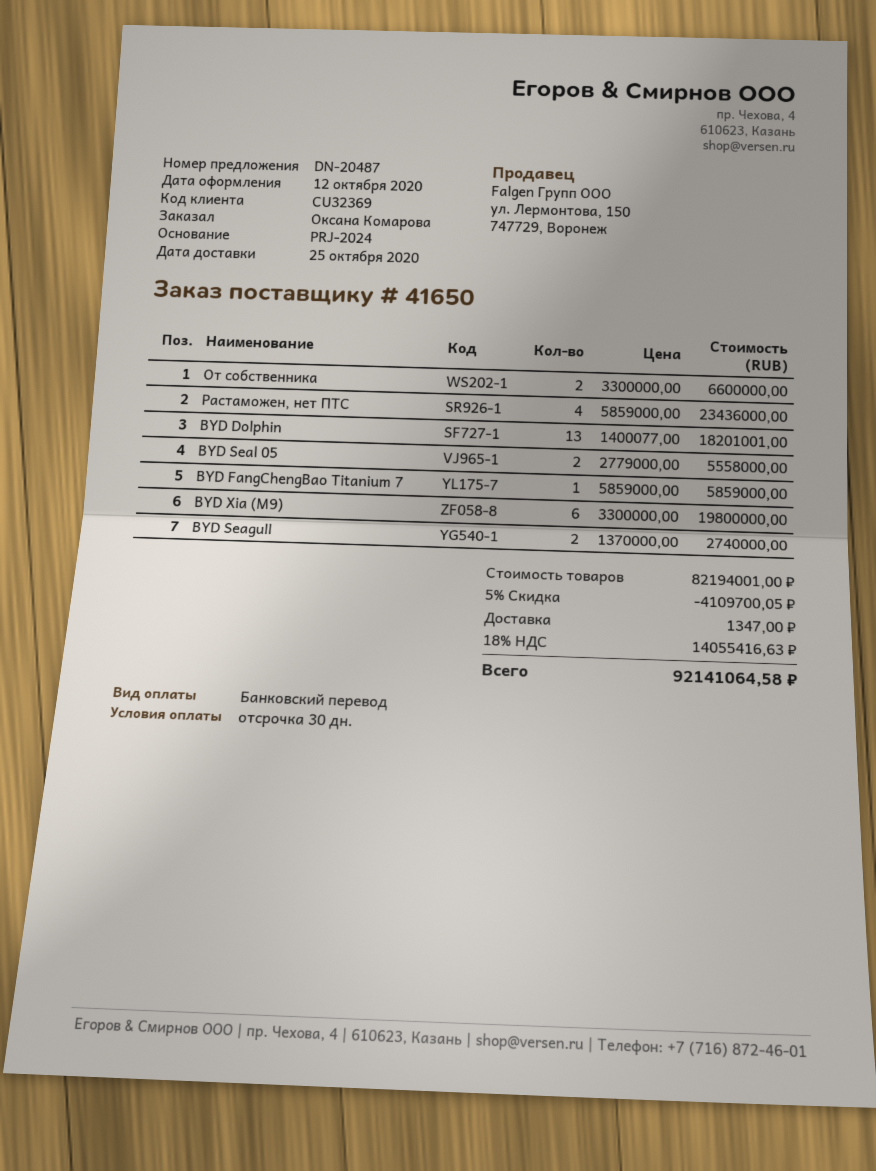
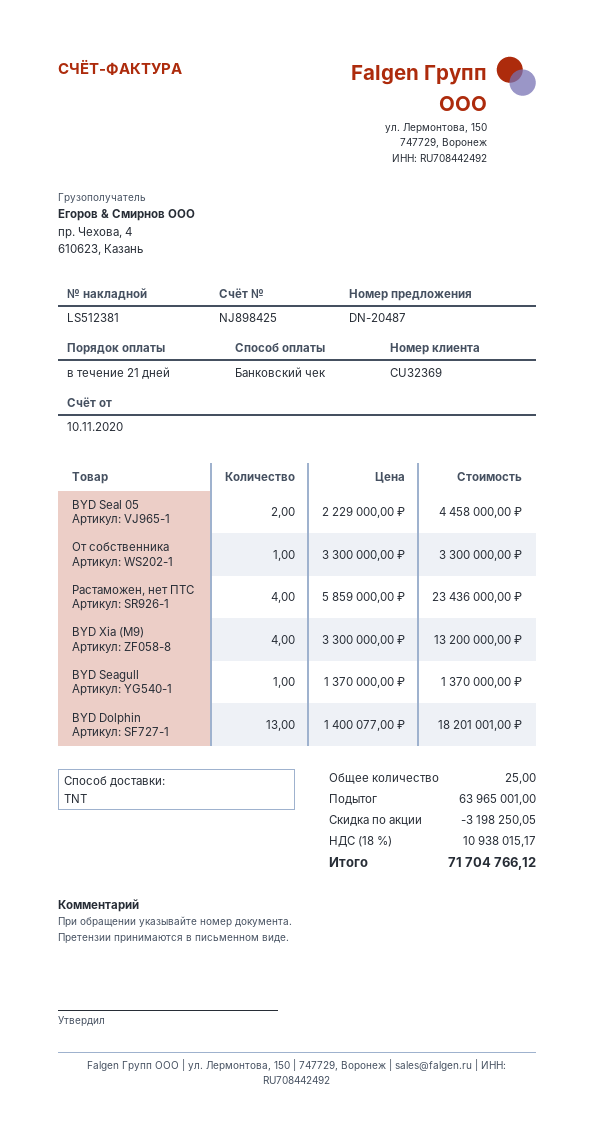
payment terms: 30 days -> 21 days
payment method: bank transfer -> cheque
От собственника: 2 x 3300000.00 = 6600000.00 -> 1 x 3300000.00 = 3300000.00
BYD Seal 05: 2 x 2779000.00 = 5558000.00 -> 2 x 2229000.00 = 4458000.00
BYD FangChengBao Titanium 7: 1 x 5859000.00 = 5859000.00 -> none
BYD Xia (M9): 6 x 3300000.00 = 19800000.00 -> 4 x 3300000.00 = 13200000.00
BYD Seagull: 2 x 1370000.00 = 2740000.00 -> 1 x 1370000.00 = 1370000.00
subtotal: 82194001.00 -> 63965001.00
discount: 4109700.05 -> 3198250.05
shipping: 1347.00 -> none
tax: 18% = 14055416.63 -> 18% = 10938015.17
total: 92141064.58 -> 71704766.12

